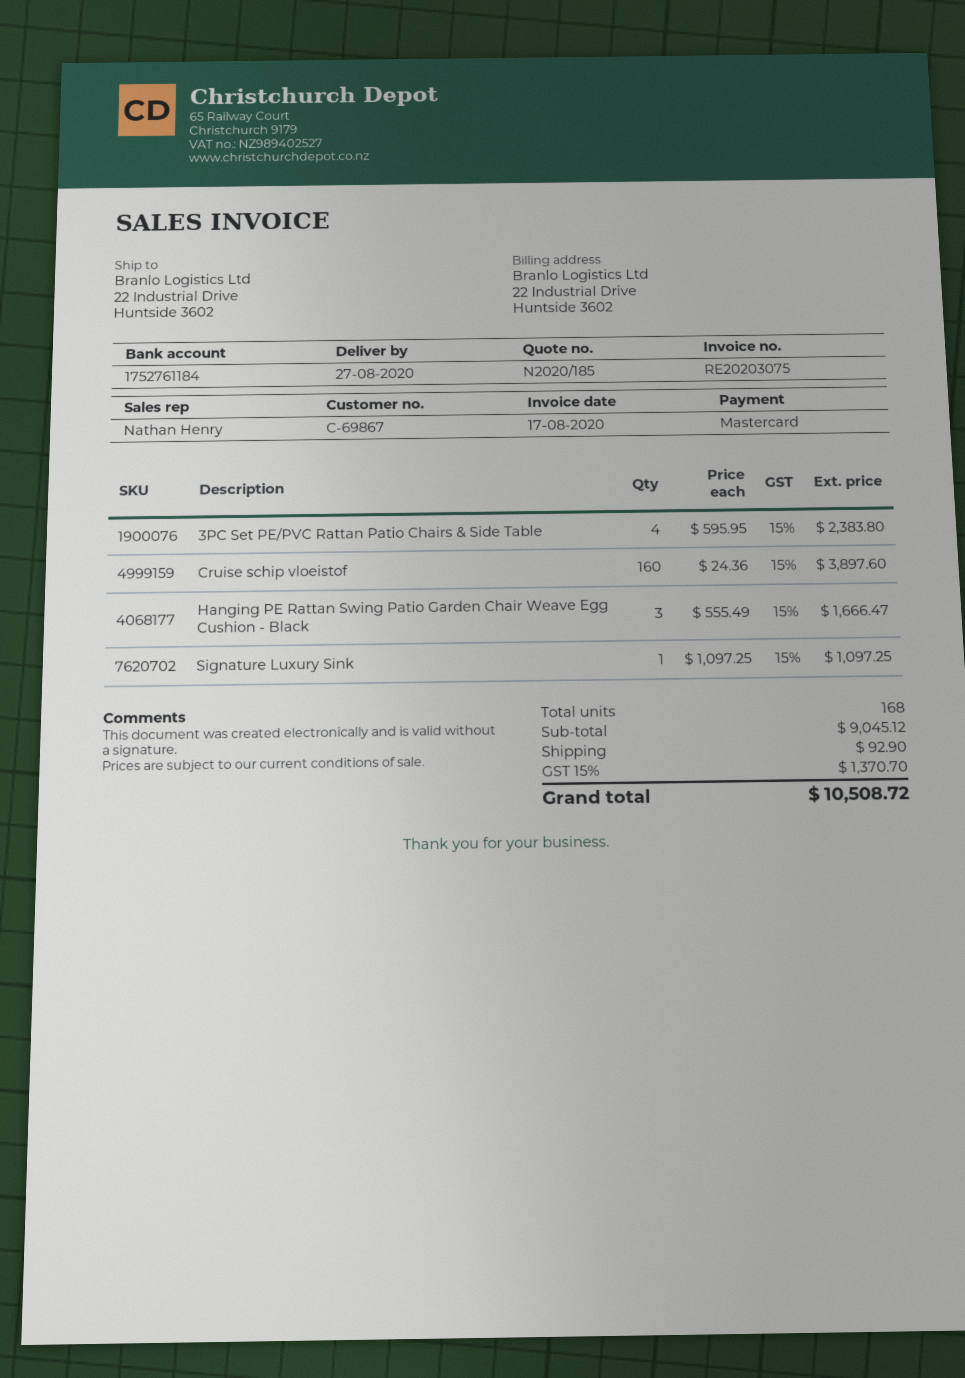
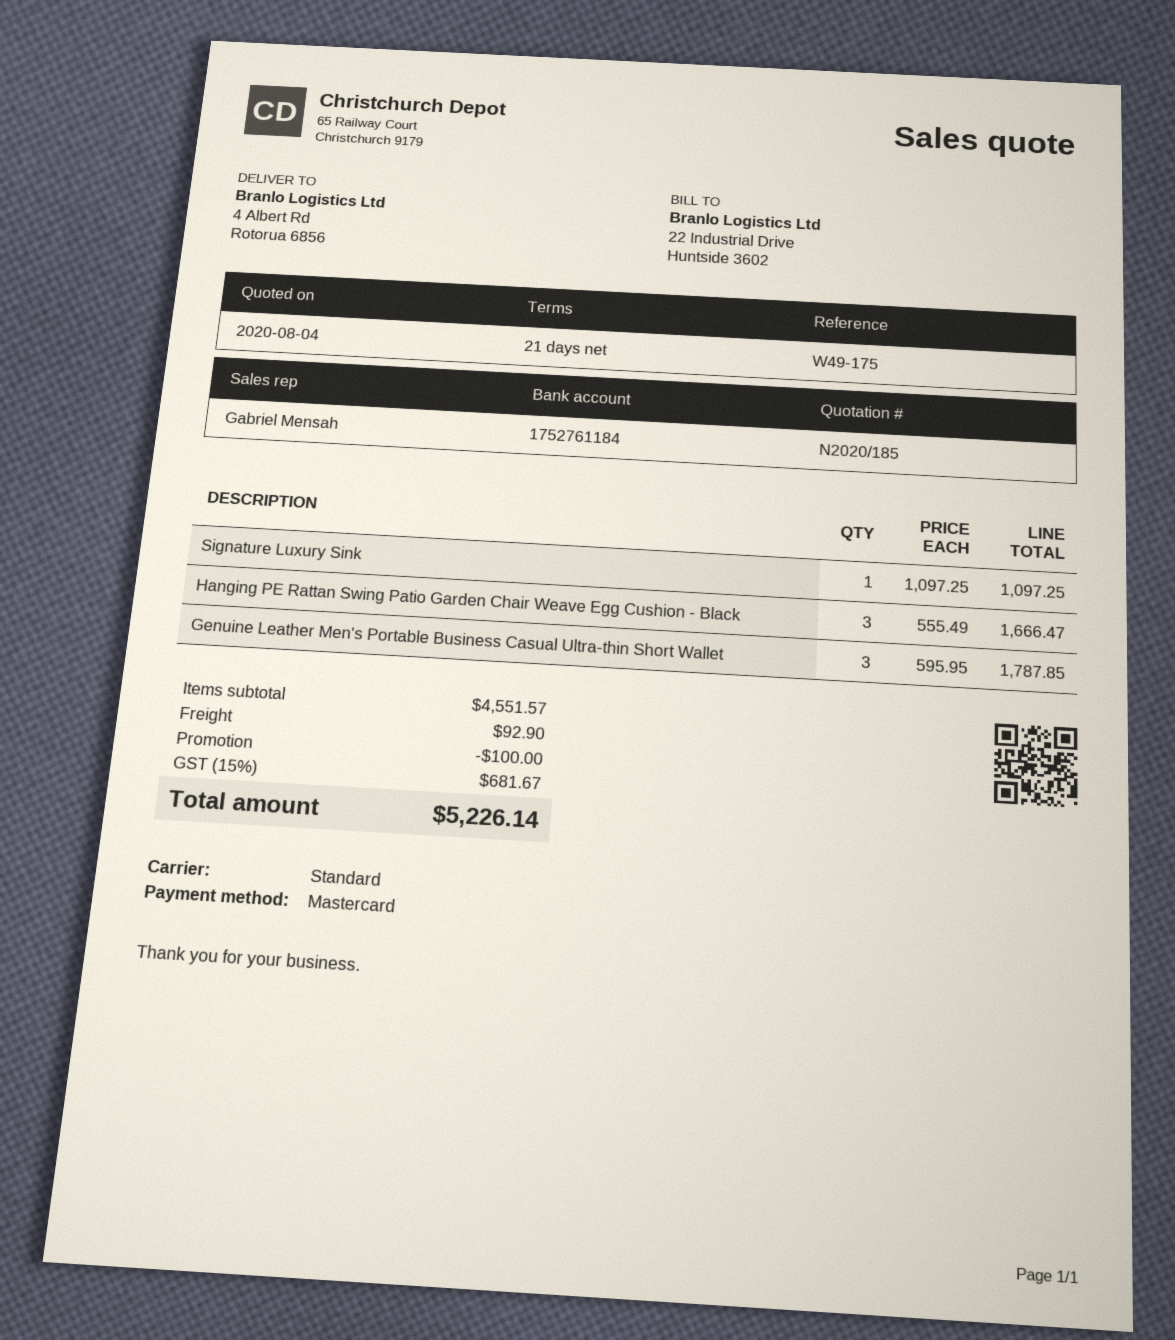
sales rep: Nathan Henry -> Gabriel Mensah
ship to: 22 Industrial Drive, Huntside 3602 -> 4 Albert Rd, Rotorua 6856
3PC Set PE/PVC Rattan Patio Chairs & Side Table: 4 x 595.95 = 2383.80 -> none
Cruise schip vloeistof: 160 x 24.36 = 3897.60 -> none
Genuine Leather Men's Portable Business Casual Ultra-thin Short Wallet: none -> 3 x 595.95 = 1787.85
subtotal: 9045.12 -> 4551.57
discount: none -> 100.00
tax: 15% = 1370.70 -> 15% = 681.67
total: 10508.72 -> 5226.14

